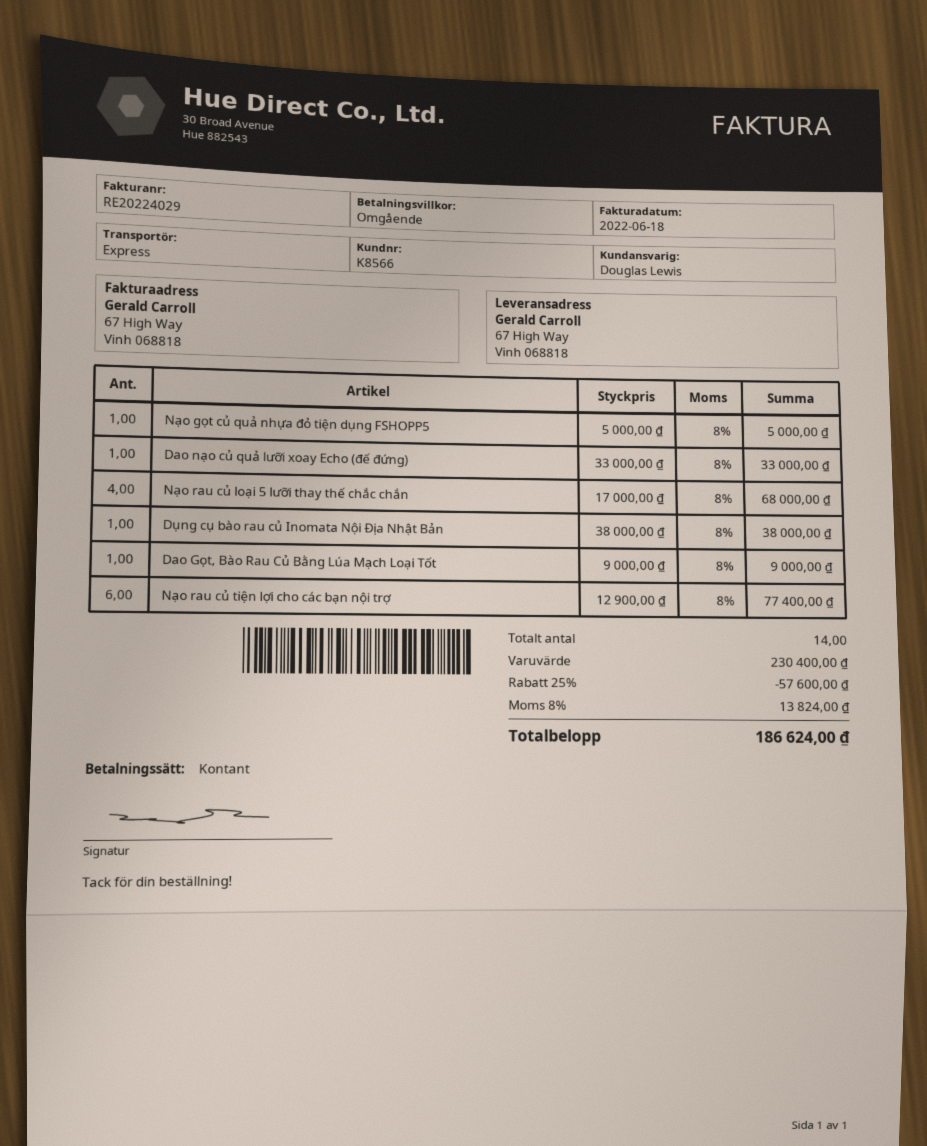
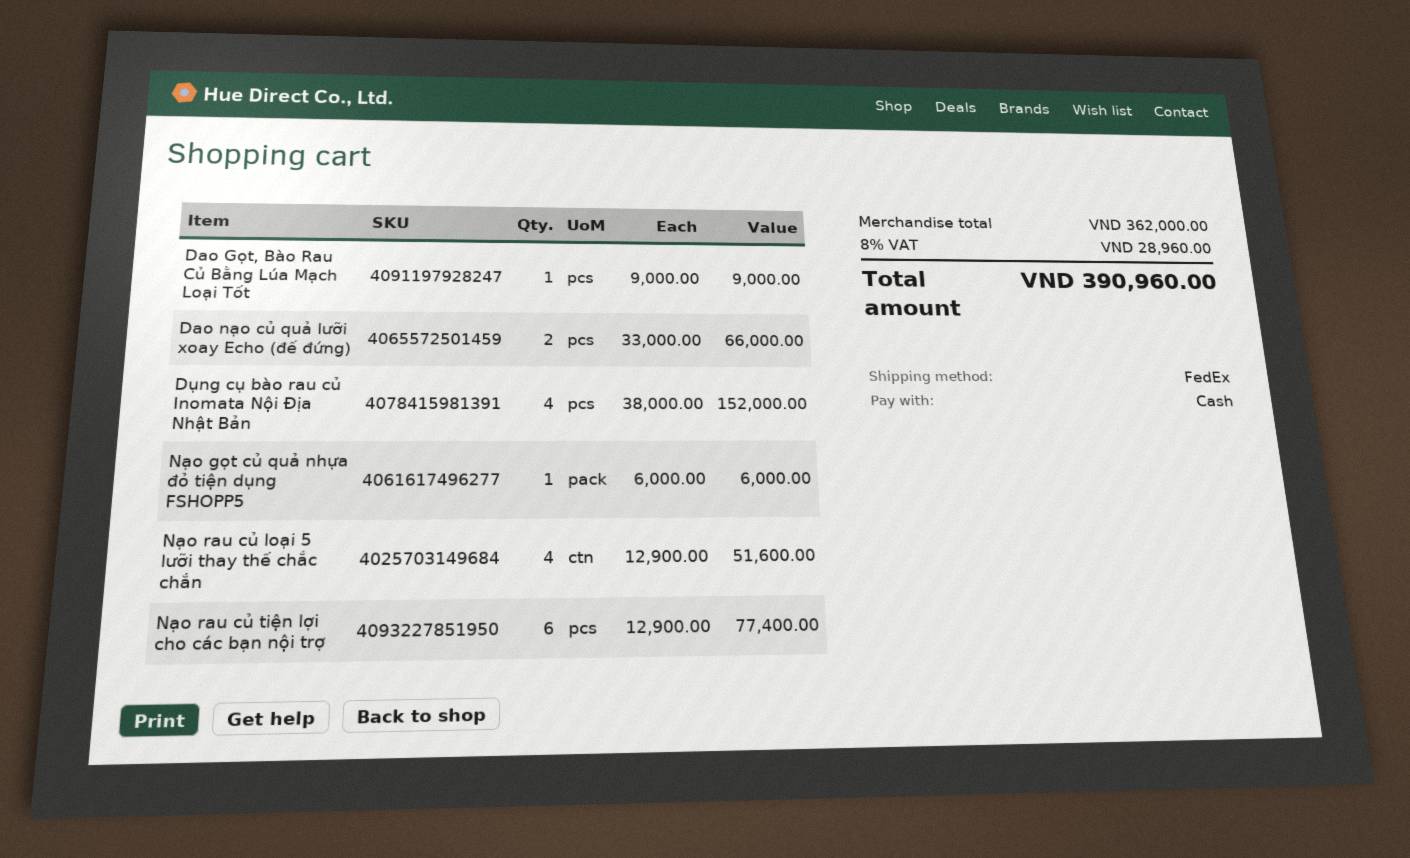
shipping method: express -> FedEx
Nạo gọt củ quả nhựa đỏ tiện dụng FSHOPP5: 1 x 5000.00 = 5000.00 -> 1 x 6000.00 = 6000.00
Dao nạo củ quả lưỡi xoay Echo (đế đứng): 1 x 33000.00 = 33000.00 -> 2 x 33000.00 = 66000.00
Nạo rau củ loại 5 lưỡi thay thế chắc chắn: 4 x 17000.00 = 68000.00 -> 4 x 12900.00 = 51600.00
Dụng cụ bào rau củ Inomata Nội Địa Nhật Bản: 1 x 38000.00 = 38000.00 -> 4 x 38000.00 = 152000.00
subtotal: 230400.00 -> 362000.00
discount: 25% = 57600.00 -> none
tax: 8% = 13824.00 -> 8% = 28960.00
total: 186624.00 -> 390960.00

